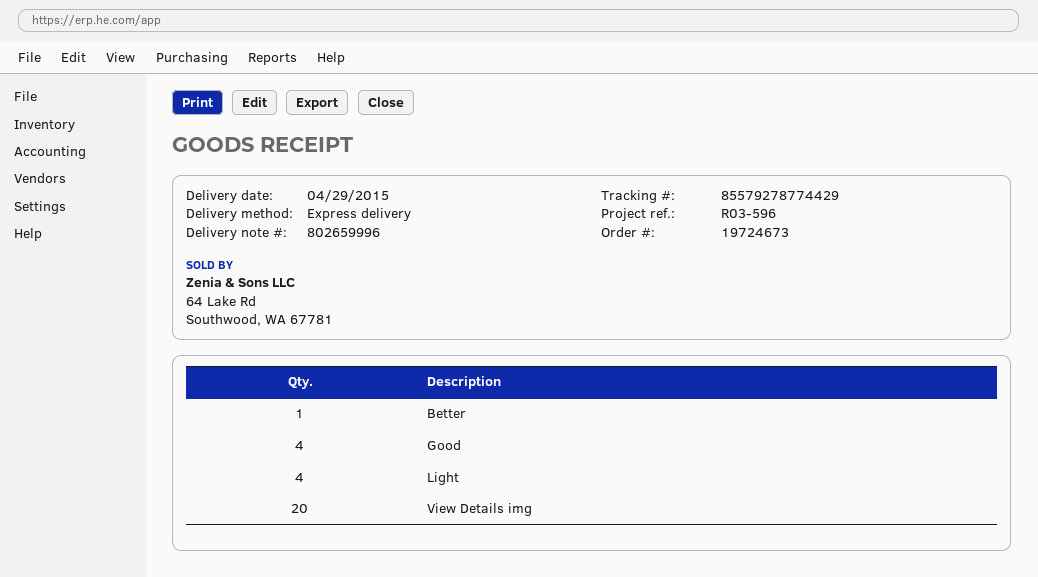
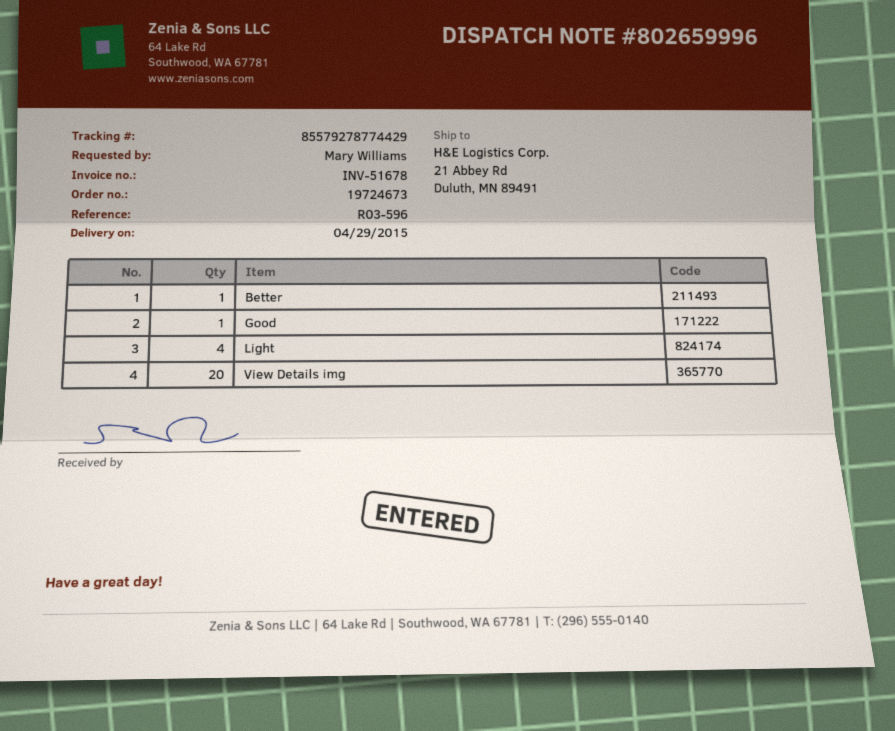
Good: 4 -> 1

